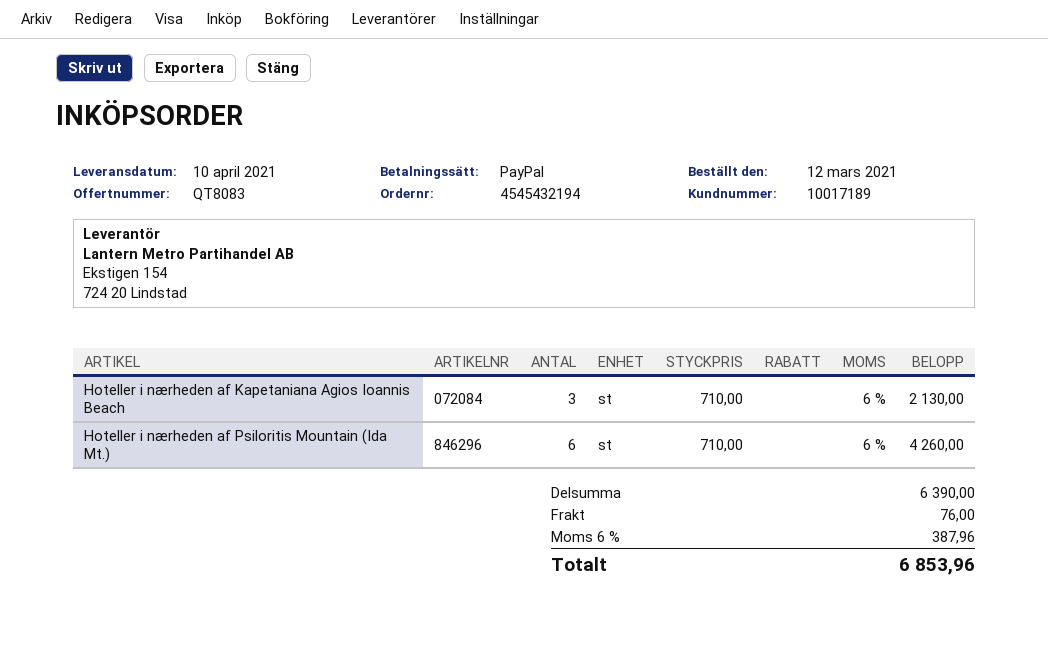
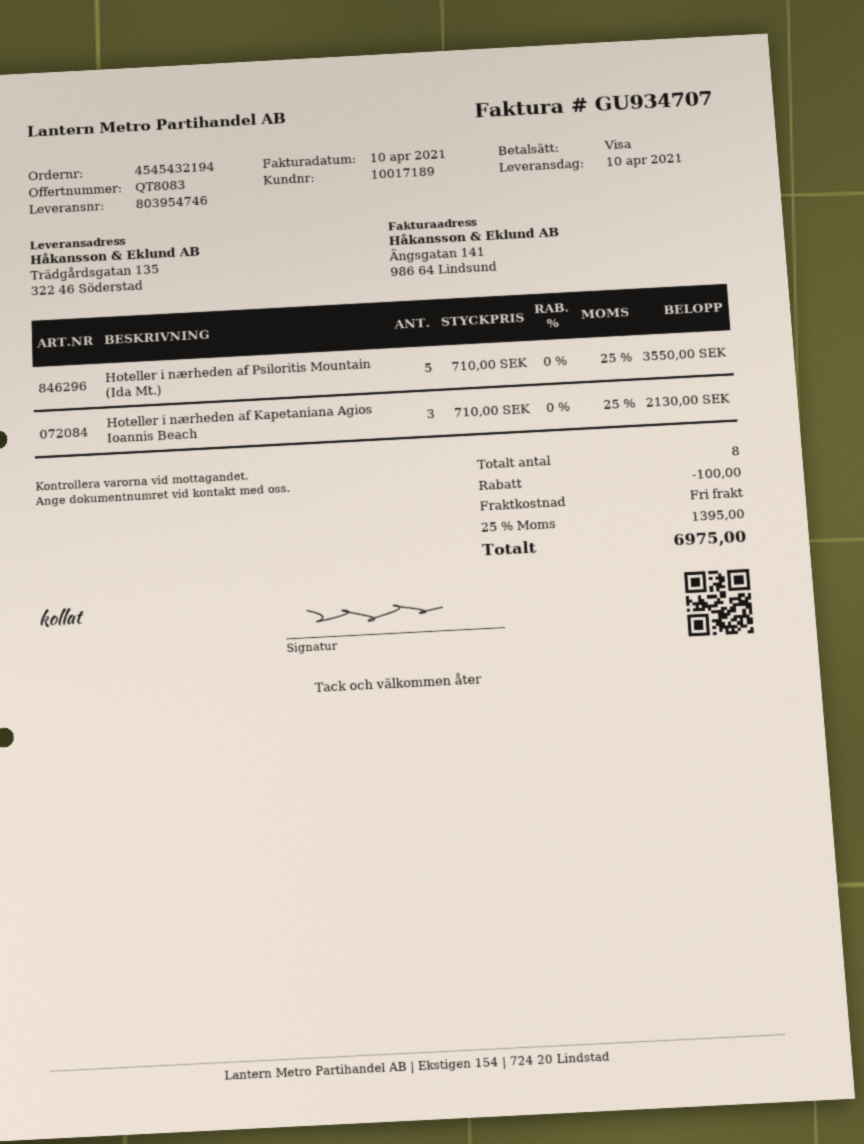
payment method: PayPal -> Visa
Hoteller i nærheden af Psiloritis Mountain (Ida Mt.): 6 x 710.00 = 4260.00 -> 5 x 710.00 = 3550.00
discount: none -> 100.00
shipping: 76.00 -> 0.00
tax: 6% = 387.96 -> 25% = 1395.00
total: 6853.96 -> 6975.00

